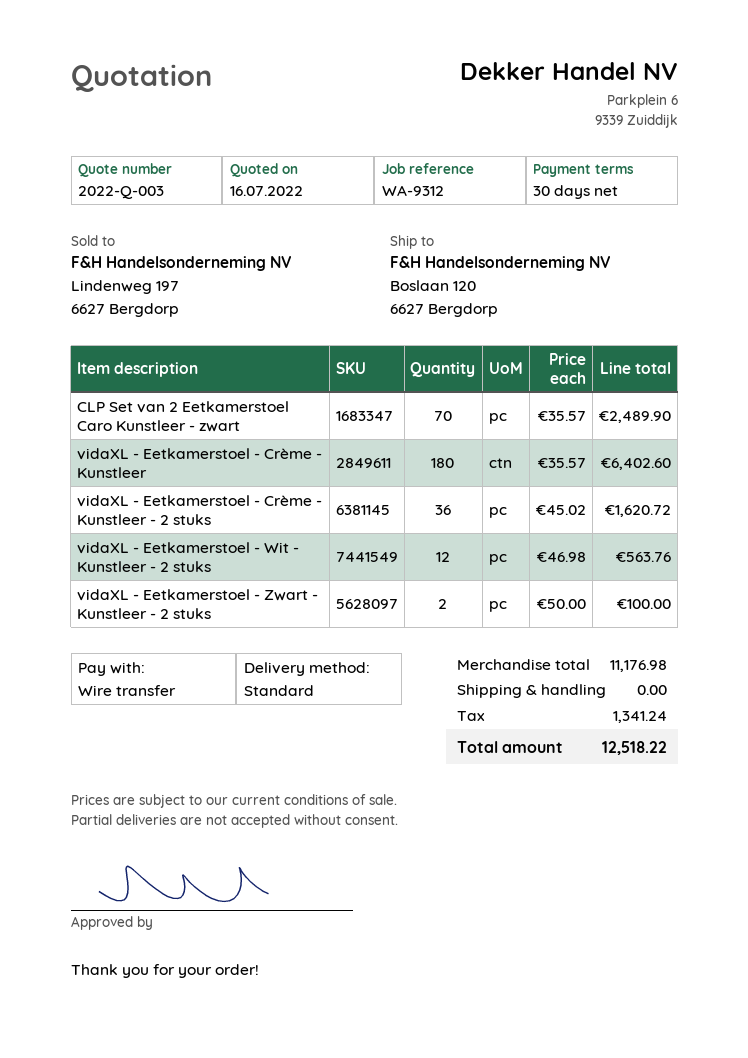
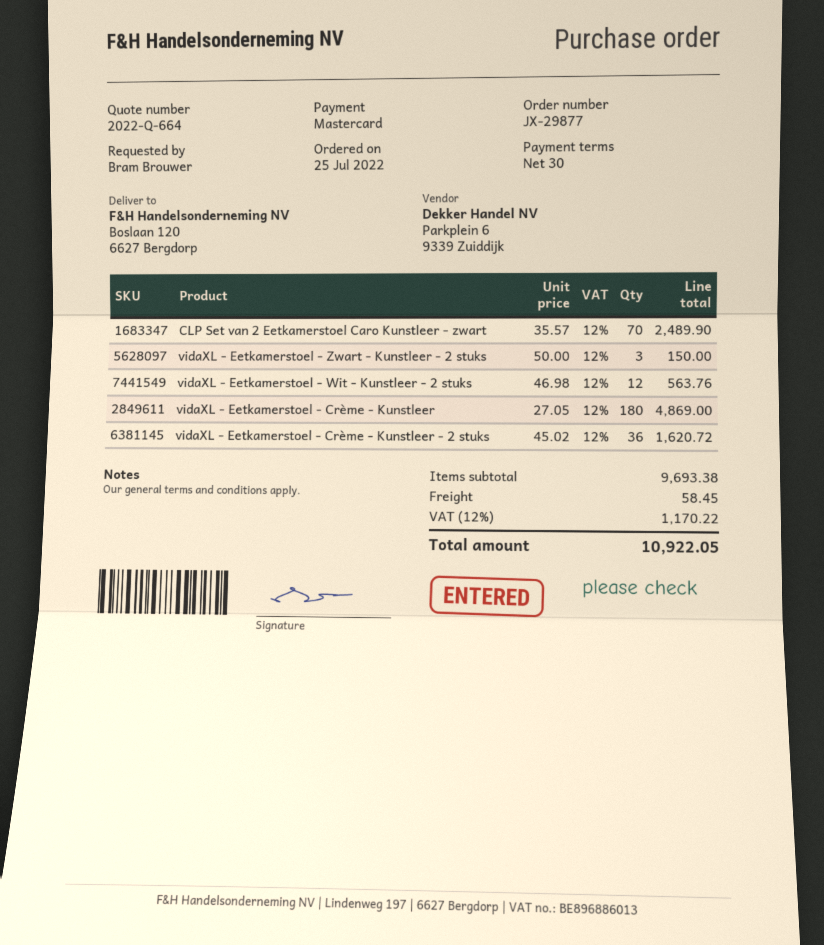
quote number: 2022-Q-003 -> 2022-Q-664
payment method: bank transfer -> Mastercard
vidaXL - Eetkamerstoel - Crème - Kunstleer: 180 x 35.57 = 6402.60 -> 180 x 27.05 = 4869.00
vidaXL - Eetkamerstoel - Zwart - Kunstleer - 2 stuks: 2 x 50.00 = 100.00 -> 3 x 50.00 = 150.00
subtotal: 11176.98 -> 9693.38
shipping: 0.00 -> 58.45
tax: 1341.24 -> 1170.22
total: 12518.22 -> 10922.05

